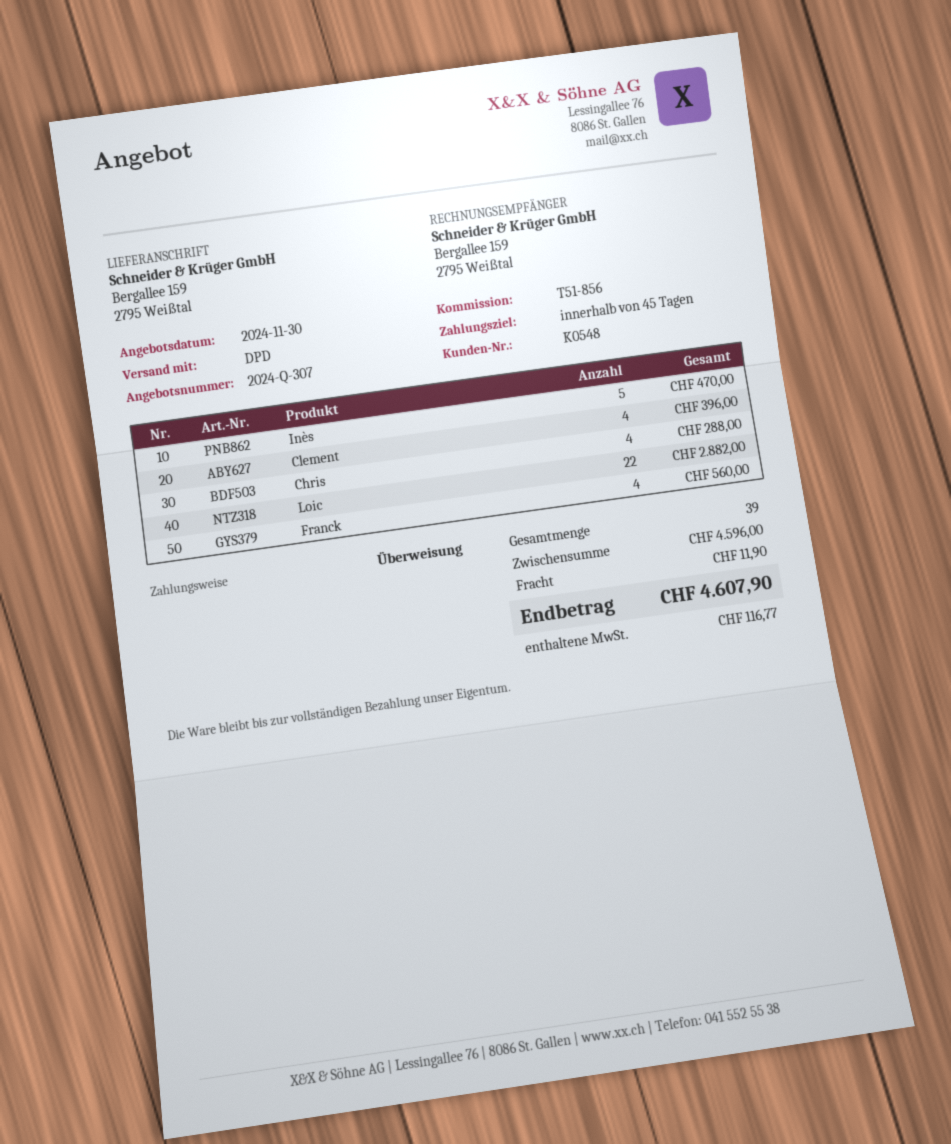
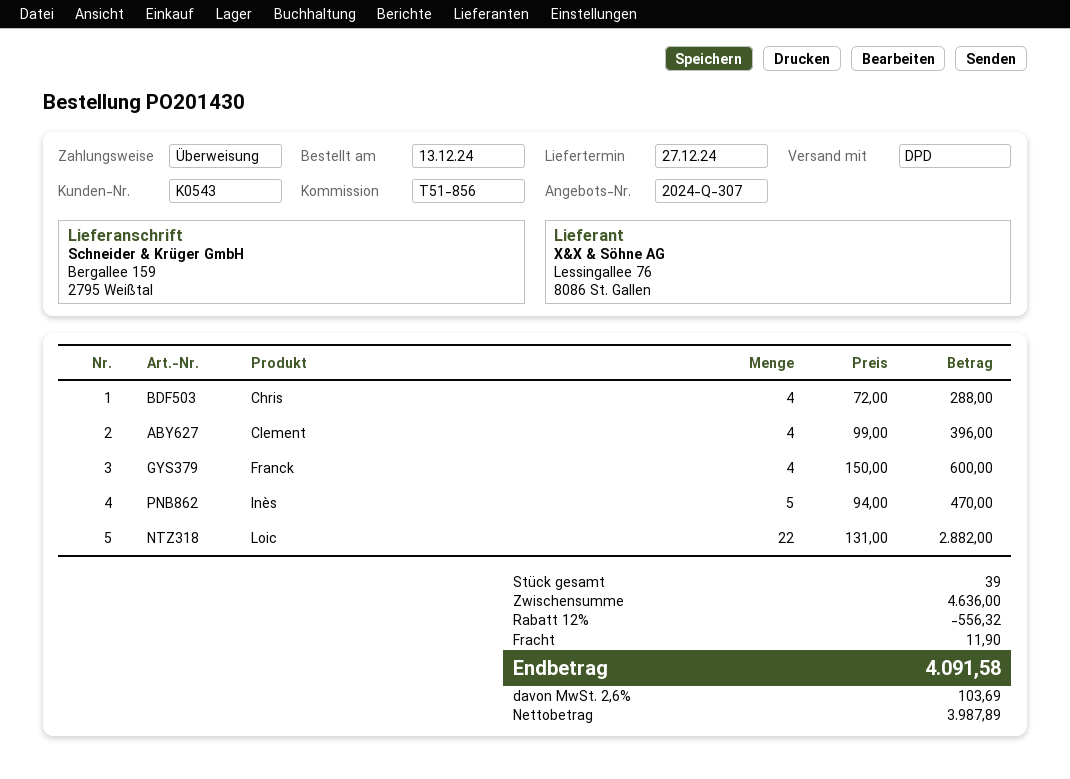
customer number: K0548 -> K0543
Franck: 4 for 560.00 -> 4 for 600.00
subtotal: 4596.00 -> 4636.00
discount: none -> 12% = 556.32
tax: 116.77 -> 103.69
total: 4607.90 -> 4091.58

